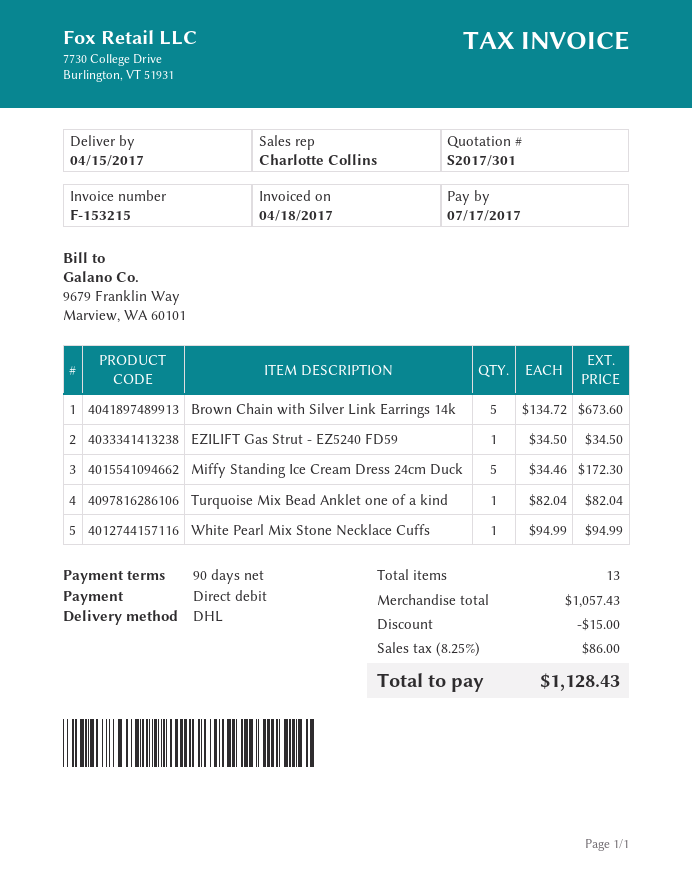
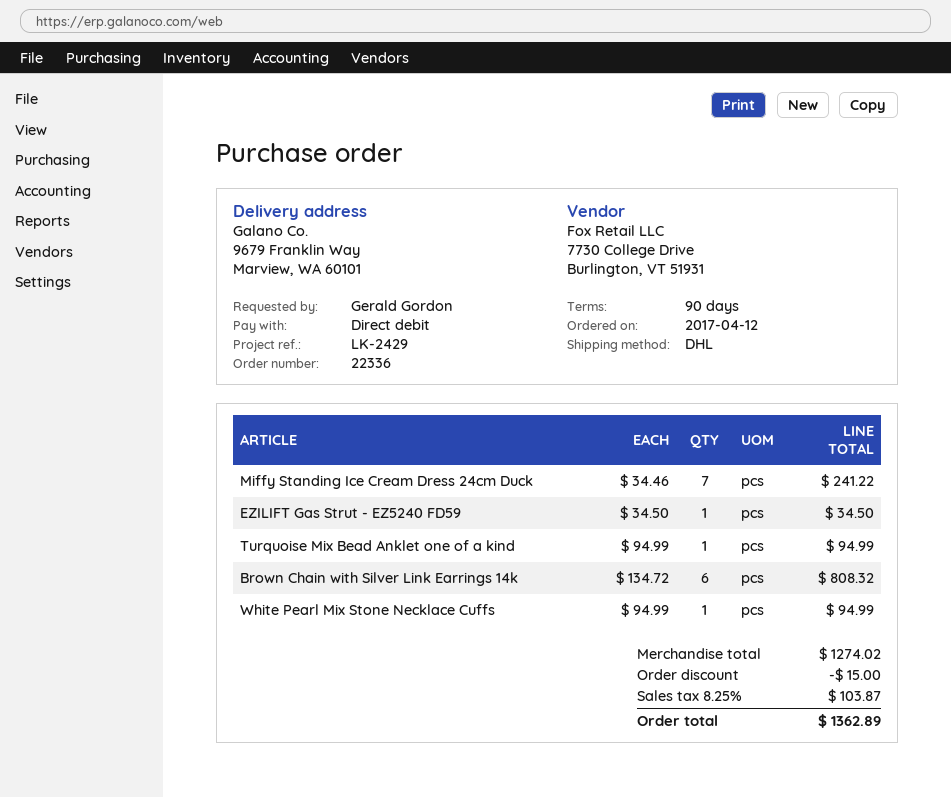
Brown Chain with Silver Link Earrings 14k: 5 x 134.72 = 673.60 -> 6 x 134.72 = 808.32
Miffy Standing Ice Cream Dress 24cm Duck: 5 x 34.46 = 172.30 -> 7 x 34.46 = 241.22
Turquoise Mix Bead Anklet one of a kind: 1 x 82.04 = 82.04 -> 1 x 94.99 = 94.99
subtotal: 1057.43 -> 1274.02
tax: 8.25% = 86.00 -> 8.25% = 103.87
total: 1128.43 -> 1362.89

